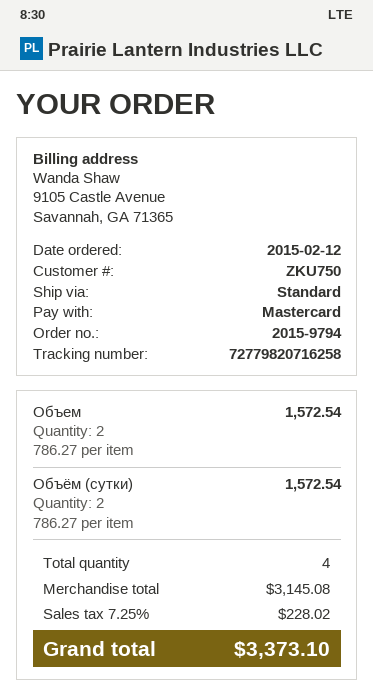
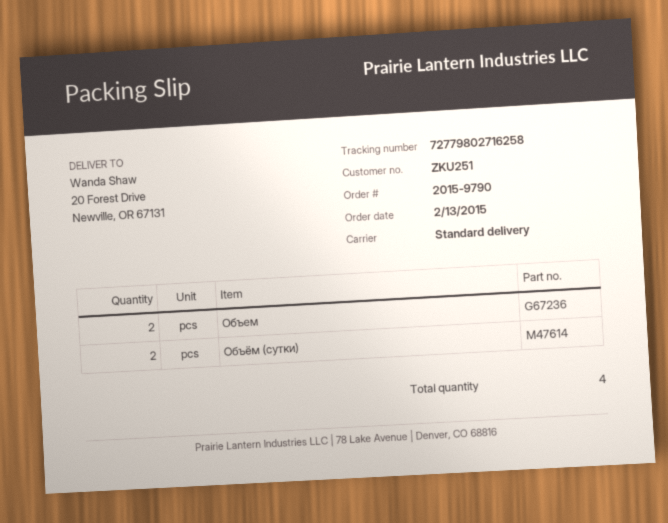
order number: 2015-9794 -> 2015-9790
order date: 2015-02-12 -> 2015-02-13
customer number: ZKU750 -> ZKU251
tracking number: 72779820716258 -> 72779802716258

